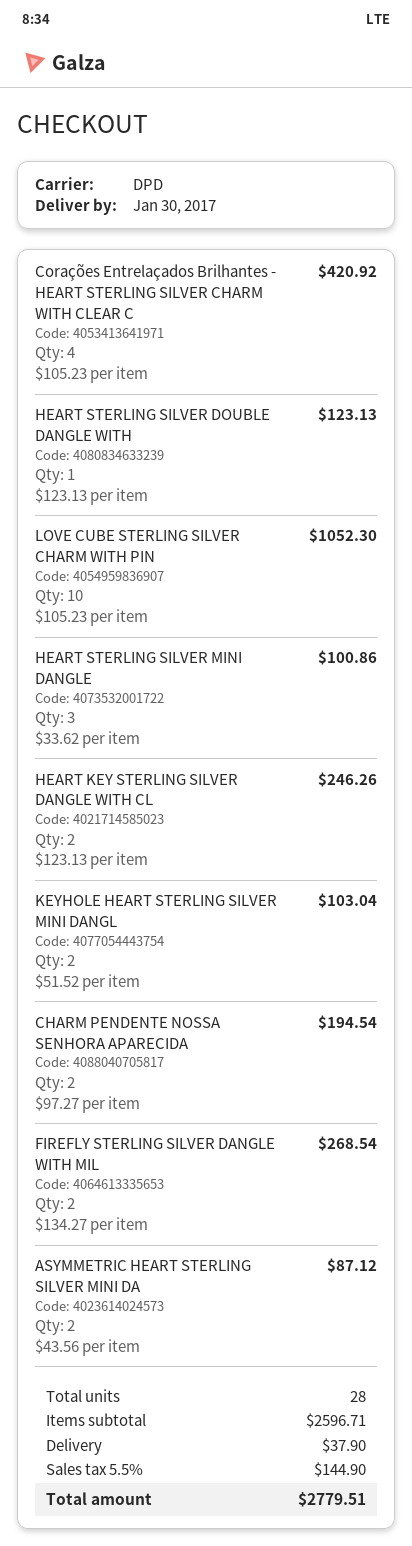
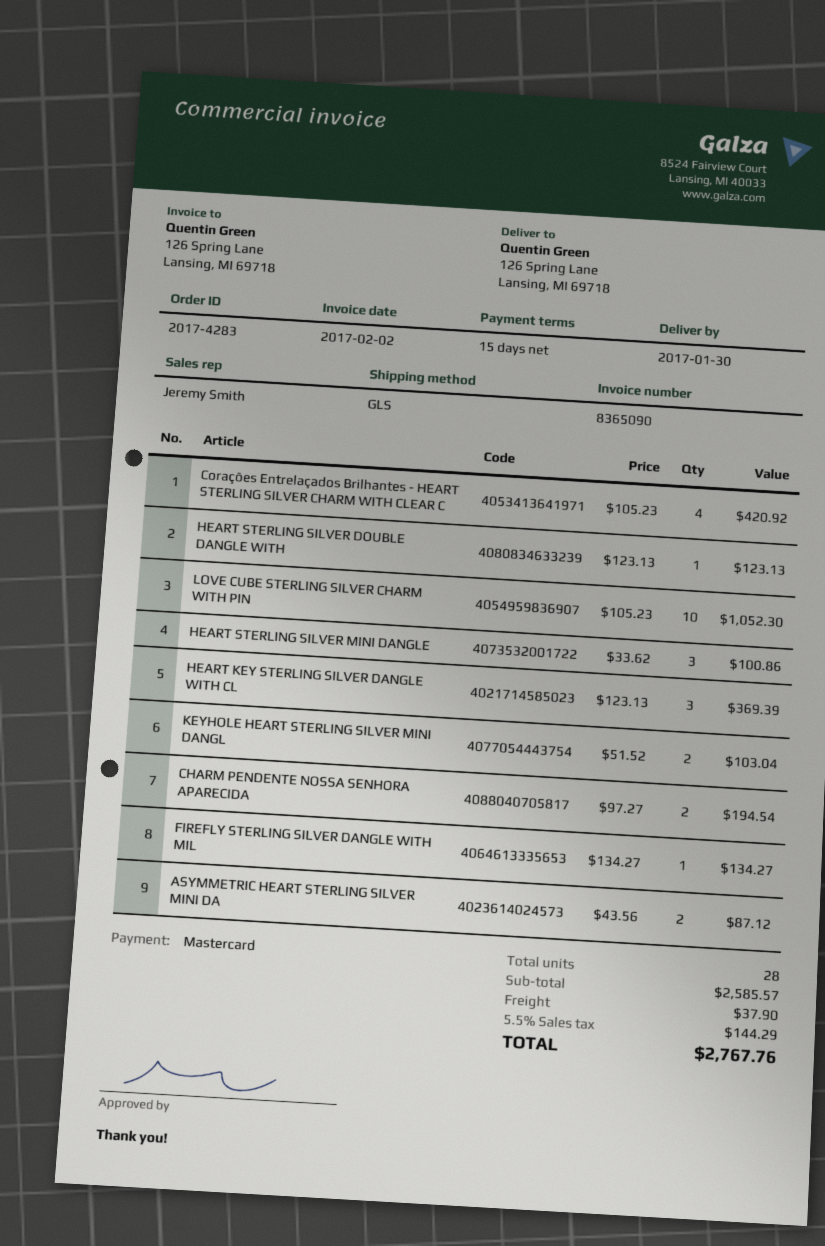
shipping method: DPD -> GLS
HEART KEY STERLING SILVER DANGLE WITH CL: 2 x 123.13 = 246.26 -> 3 x 123.13 = 369.39
FIREFLY STERLING SILVER DANGLE WITH MIL: 2 x 134.27 = 268.54 -> 1 x 134.27 = 134.27
subtotal: 2596.71 -> 2585.57
tax: 5.5% = 144.90 -> 5.5% = 144.29
total: 2779.51 -> 2767.76

